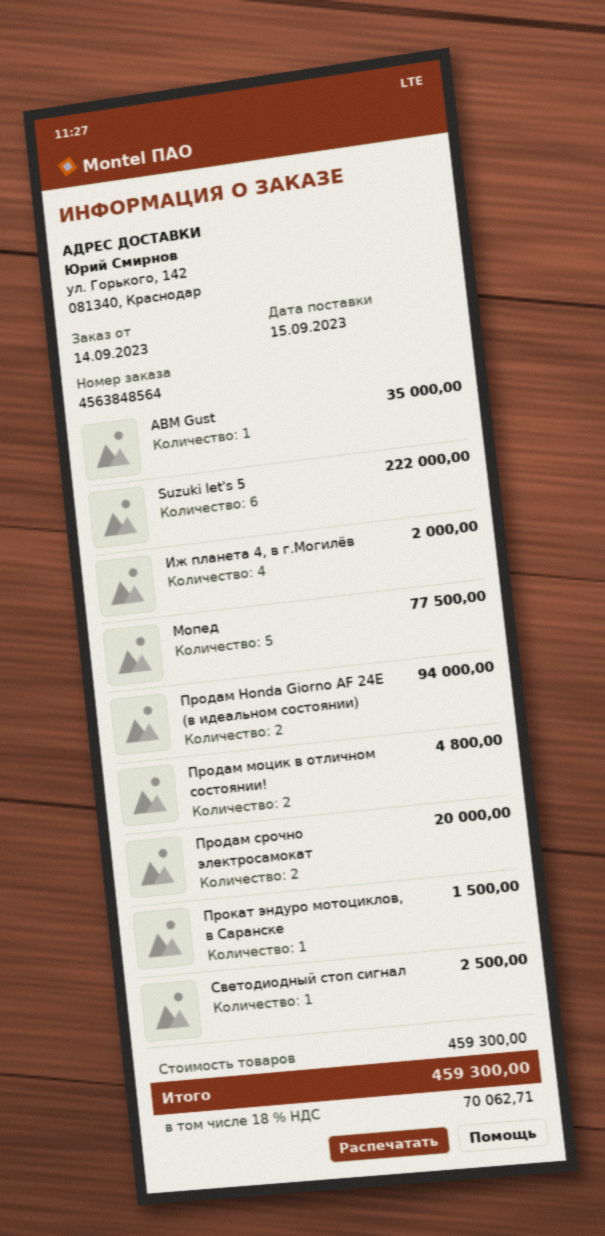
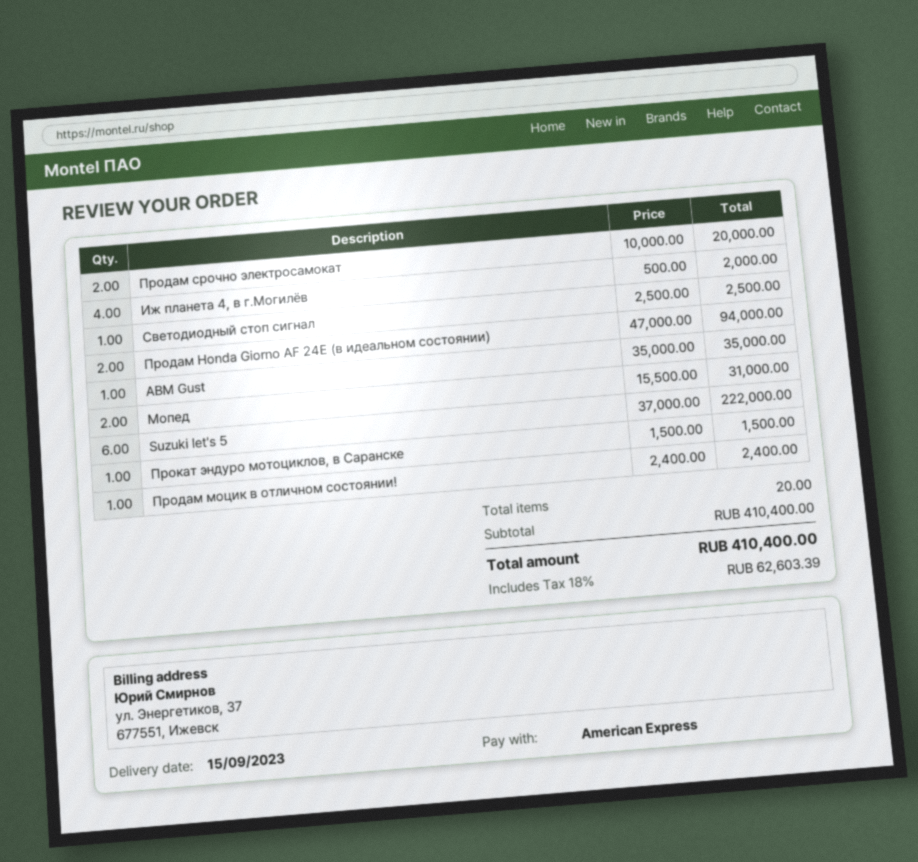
Мопед: 5 for 77500.00 -> 2 for 31000.00
Продам моцик в отличном состоянии!: 2 for 4800.00 -> 1 for 2400.00
subtotal: 459300.00 -> 410400.00
tax: 18% = 70062.71 -> 18% = 62603.39
total: 459300.00 -> 410400.00

